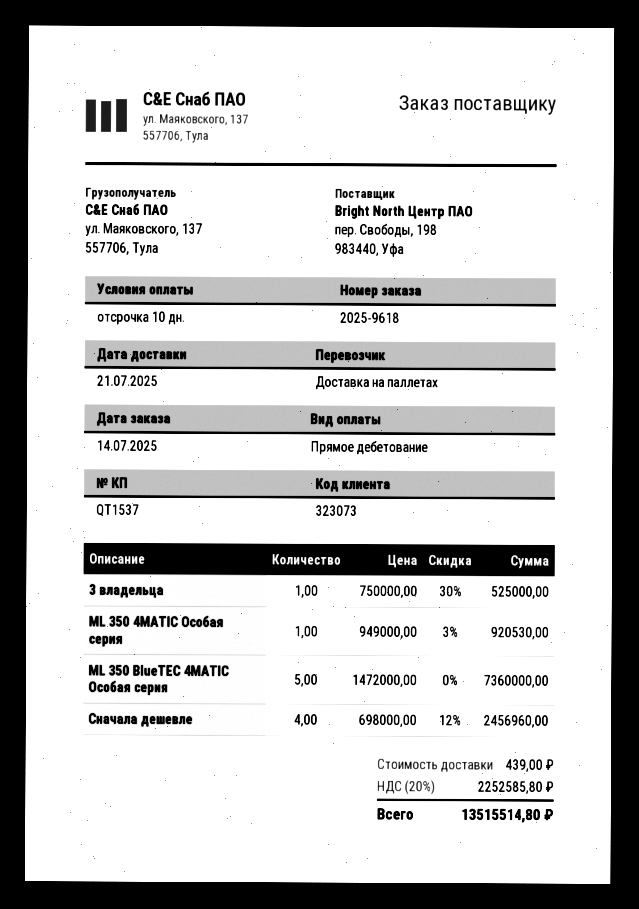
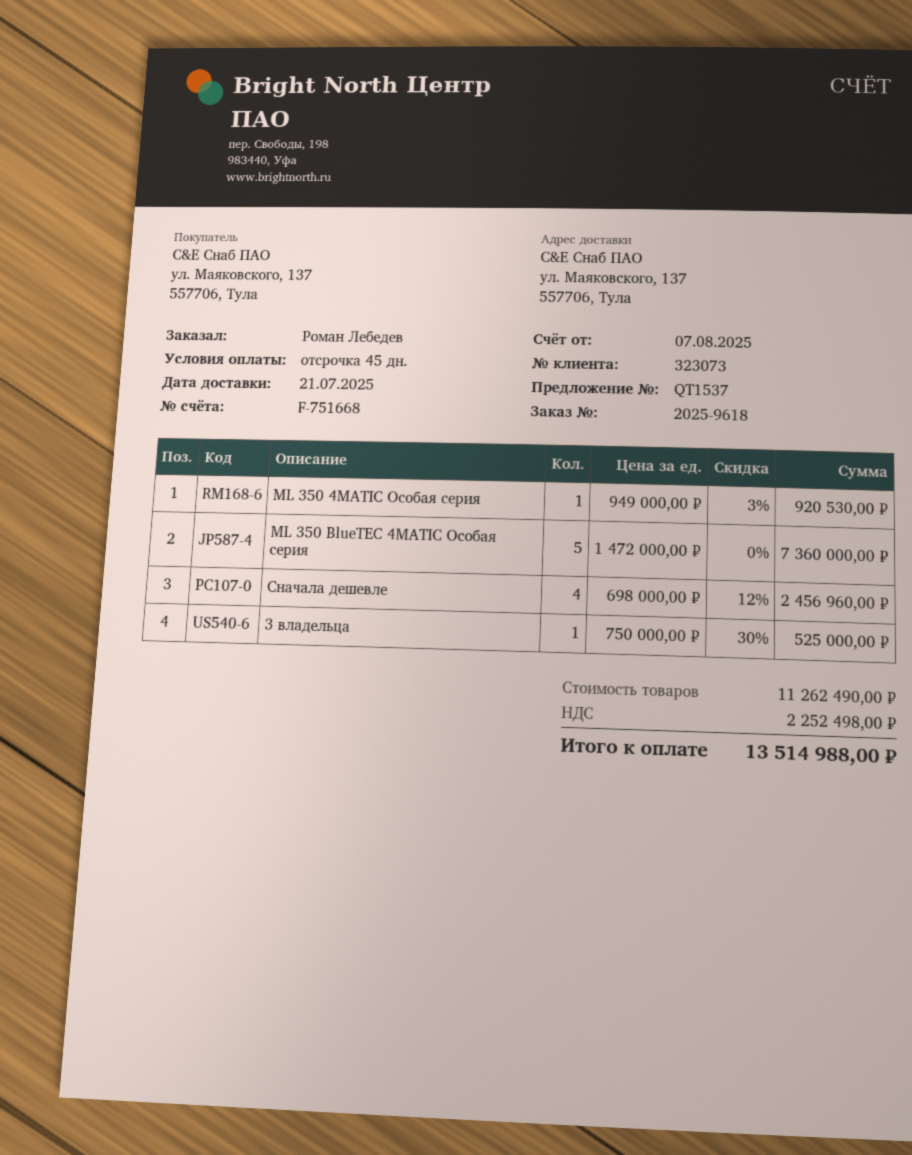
payment terms: 10 days -> 45 days
shipping: 439.00 -> none
tax: 2252585.80 -> 2252498.00
total: 13515514.80 -> 13514988.00

